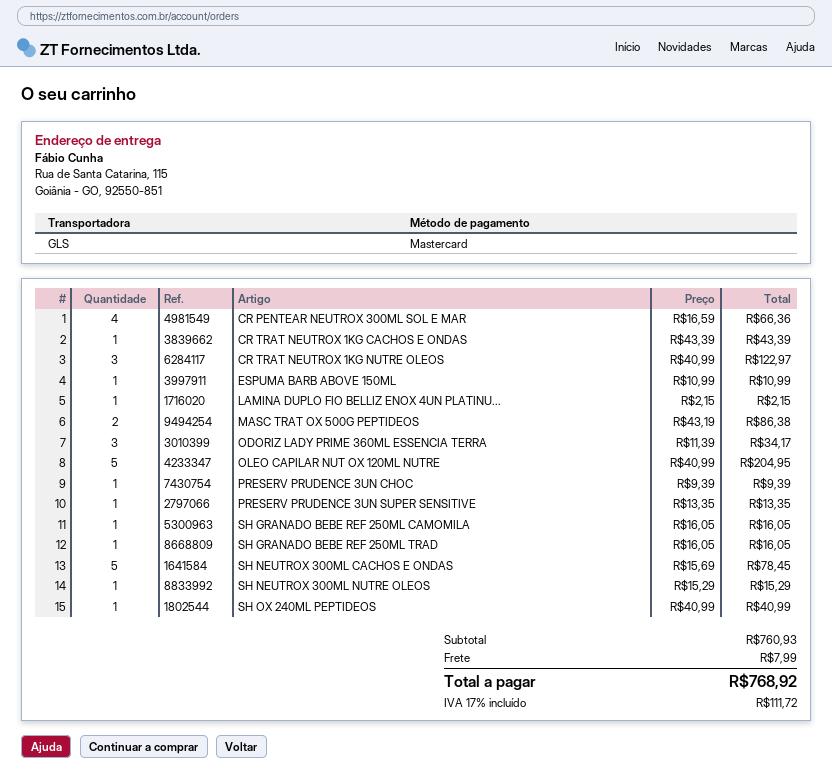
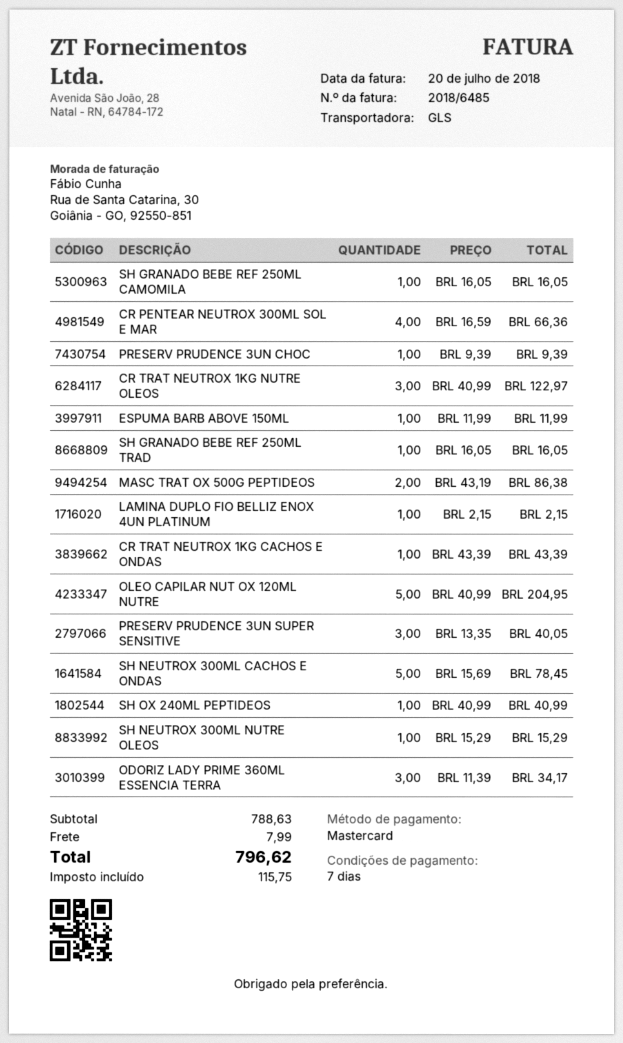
ESPUMA BARB ABOVE 150ML: 1 x 10.99 = 10.99 -> 1 x 11.99 = 11.99
PRESERV PRUDENCE 3UN SUPER SENSITIVE: 1 x 13.35 = 13.35 -> 3 x 13.35 = 40.05
subtotal: 760.93 -> 788.63
tax: 111.72 -> 115.75
total: 768.92 -> 796.62

